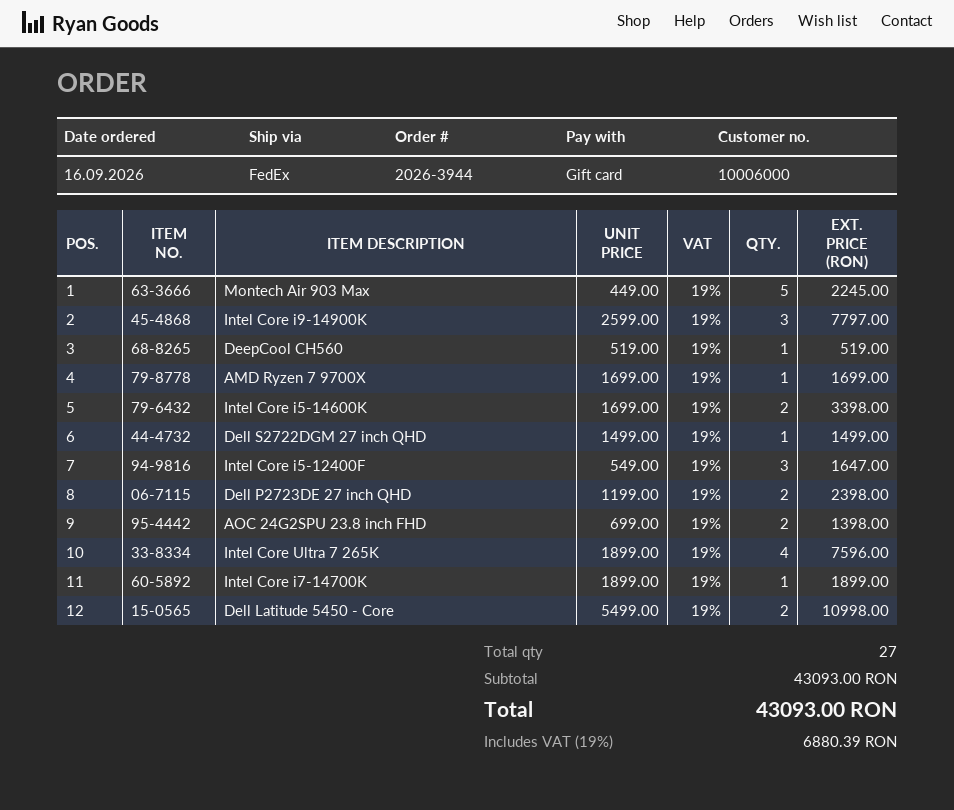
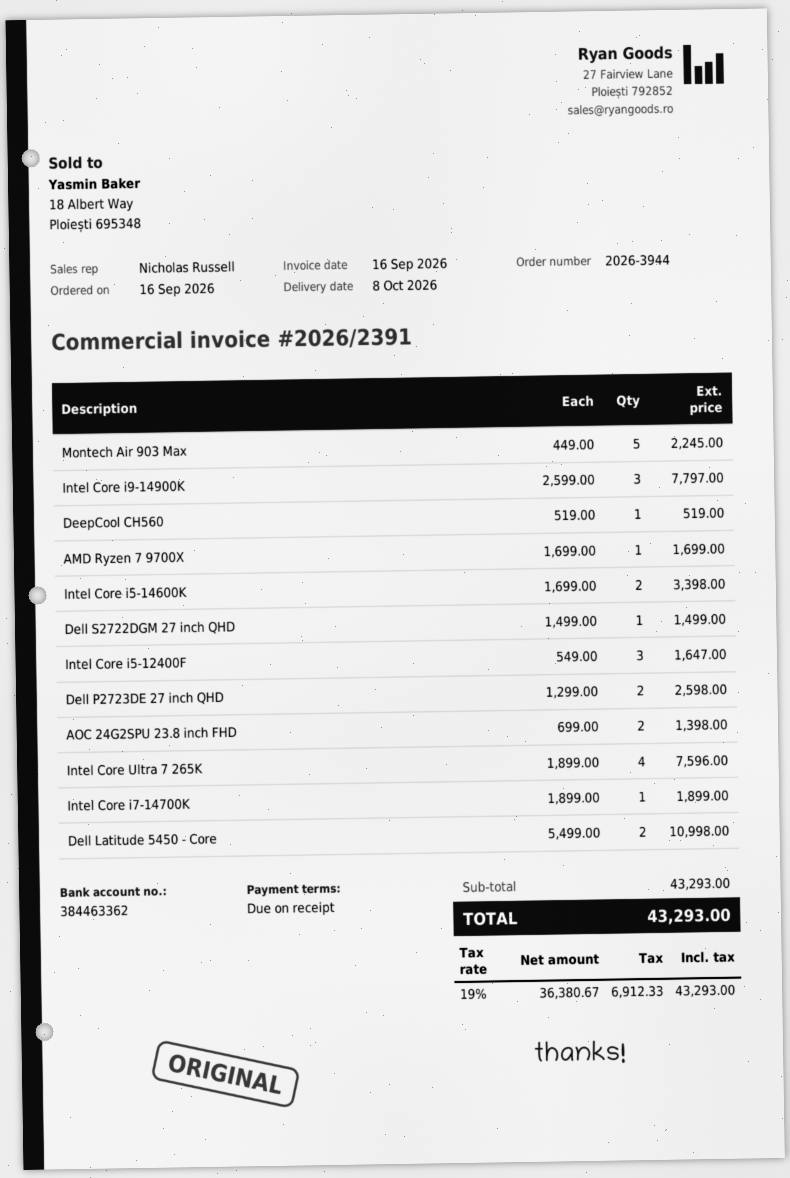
Dell P2723DE 27 inch QHD: 2 x 1199.00 = 2398.00 -> 2 x 1299.00 = 2598.00
subtotal: 43093.00 -> 43293.00
tax: 19% = 6880.39 -> 19% = 6912.33
total: 43093.00 -> 43293.00

